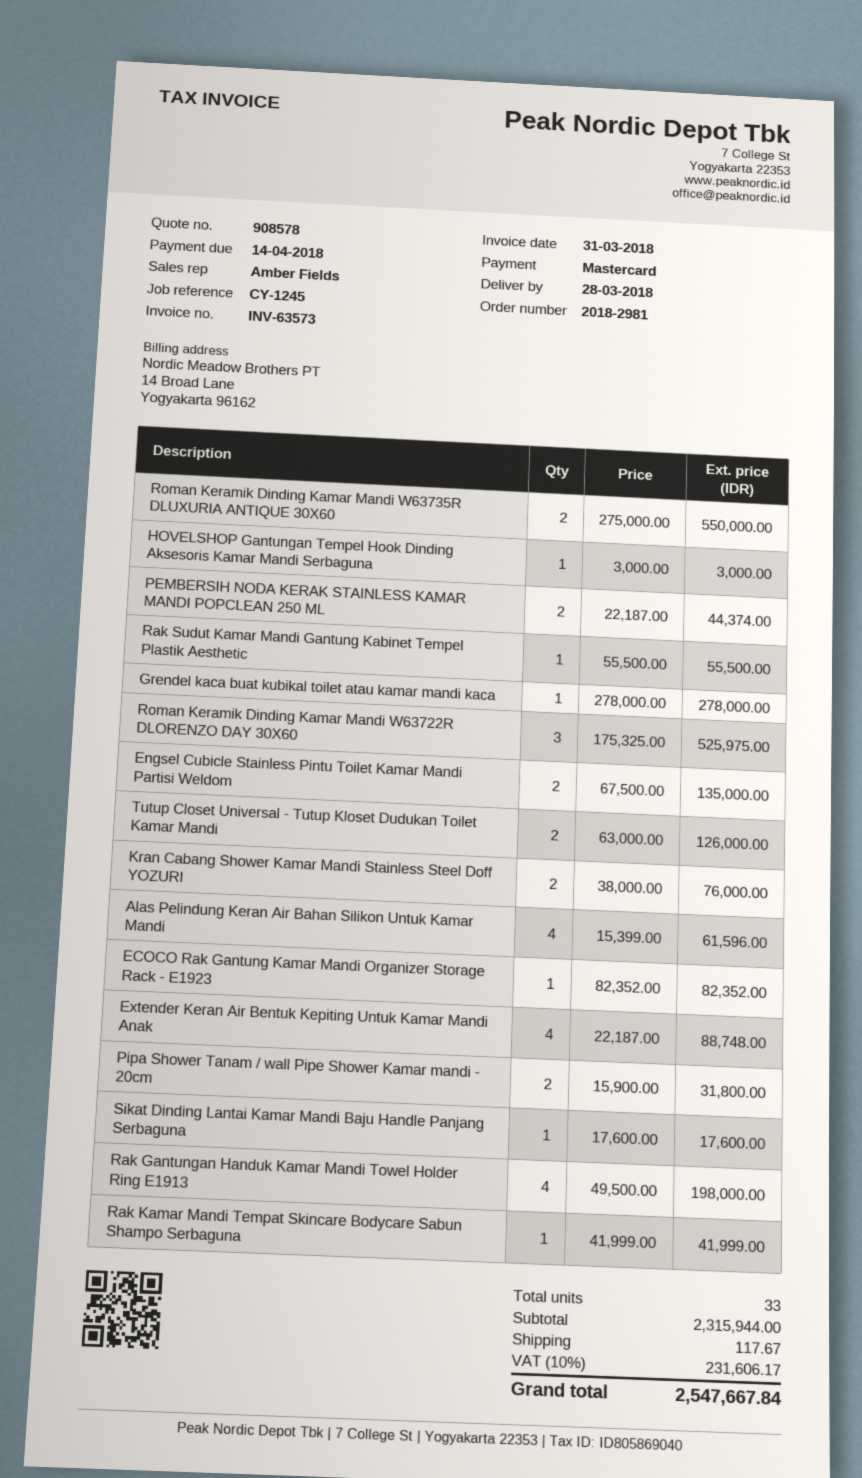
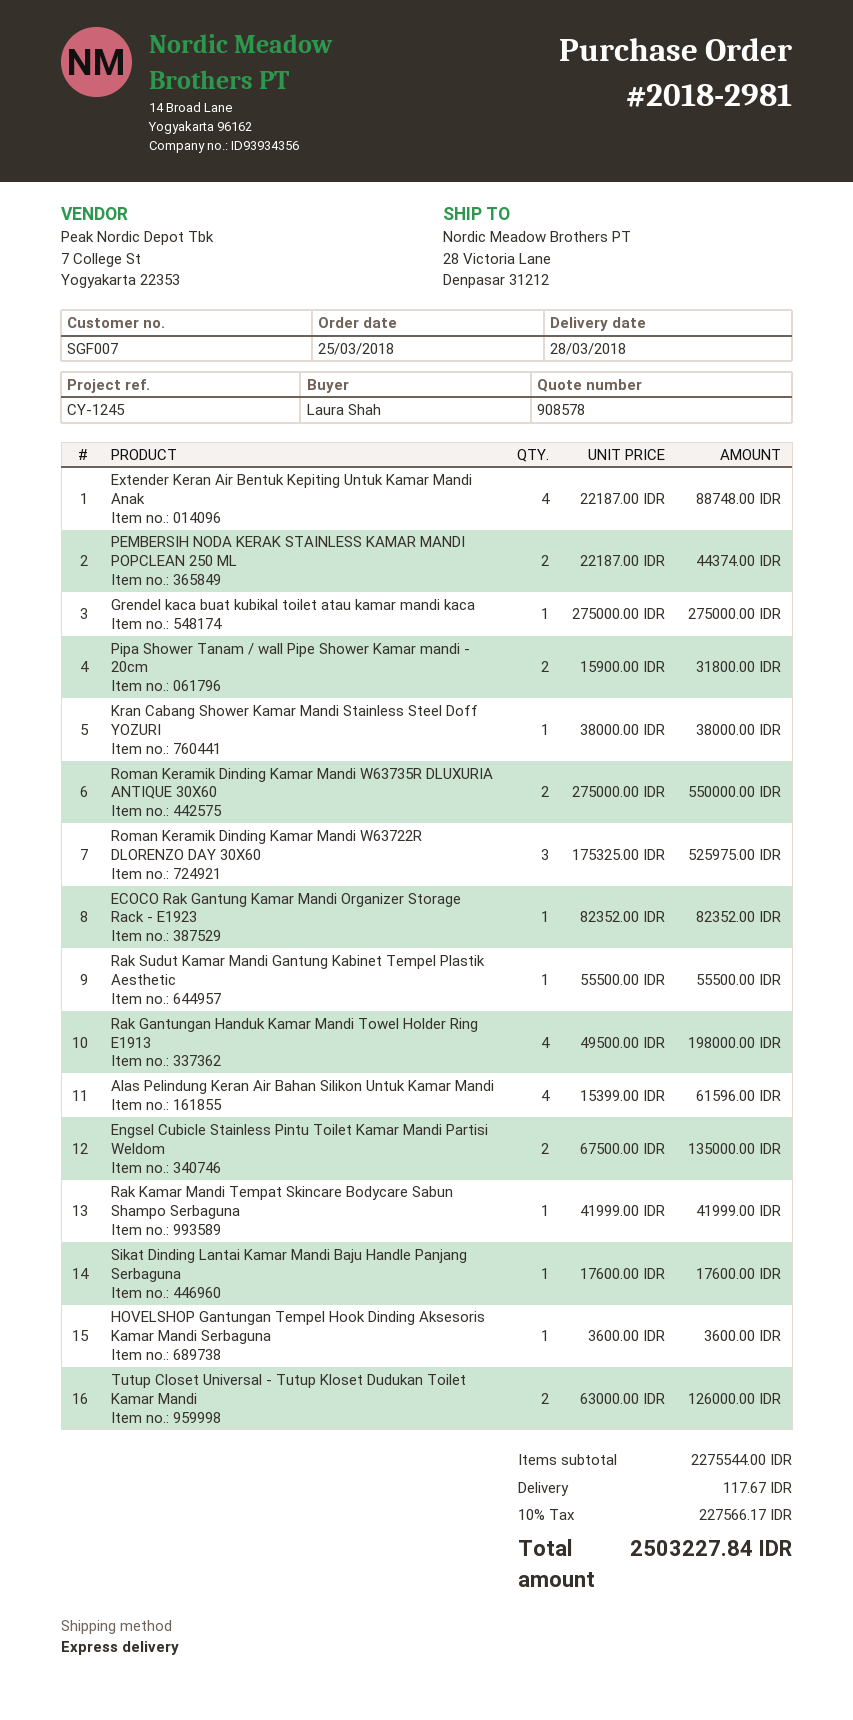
HOVELSHOP Gantungan Tempel Hook Dinding Aksesoris Kamar Mandi Serbaguna: 1 x 3000.00 = 3000.00 -> 1 x 3600.00 = 3600.00
Grendel kaca buat kubikal toilet atau kamar mandi kaca: 1 x 278000.00 = 278000.00 -> 1 x 275000.00 = 275000.00
Kran Cabang Shower Kamar Mandi Stainless Steel Doff YOZURI: 2 x 38000.00 = 76000.00 -> 1 x 38000.00 = 38000.00
subtotal: 2315944.00 -> 2275544.00
tax: 10% = 231606.17 -> 10% = 227566.17
total: 2547667.84 -> 2503227.84

